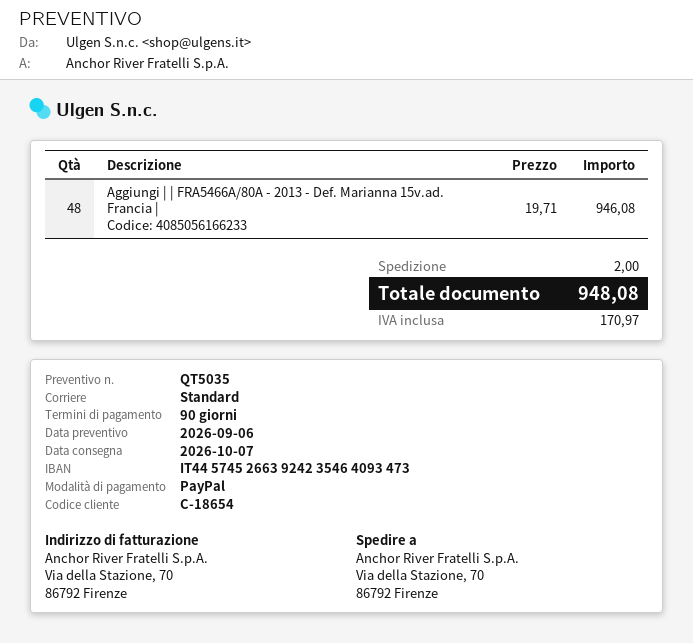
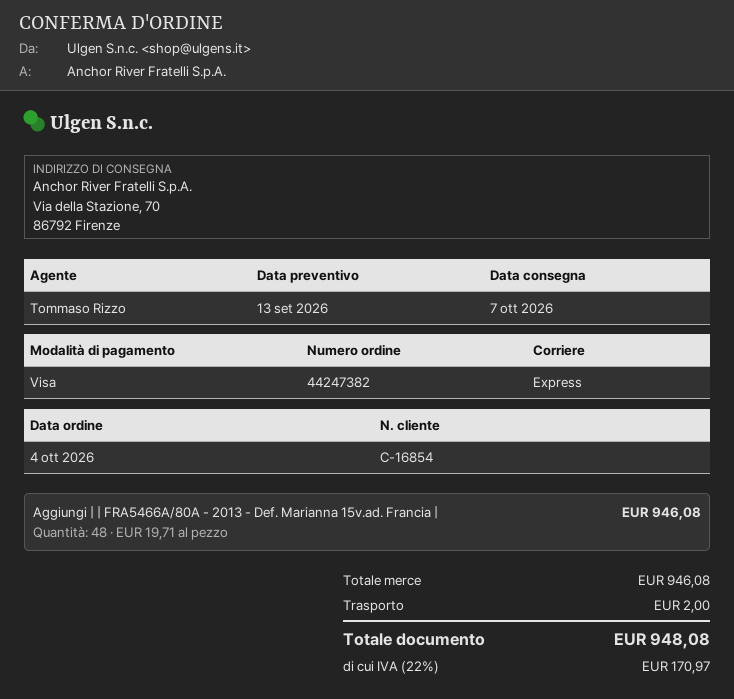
quote date: 2026-09-06 -> 2026-09-13
customer number: C-18654 -> C-16854
payment method: PayPal -> Visa
shipping method: standard -> express

